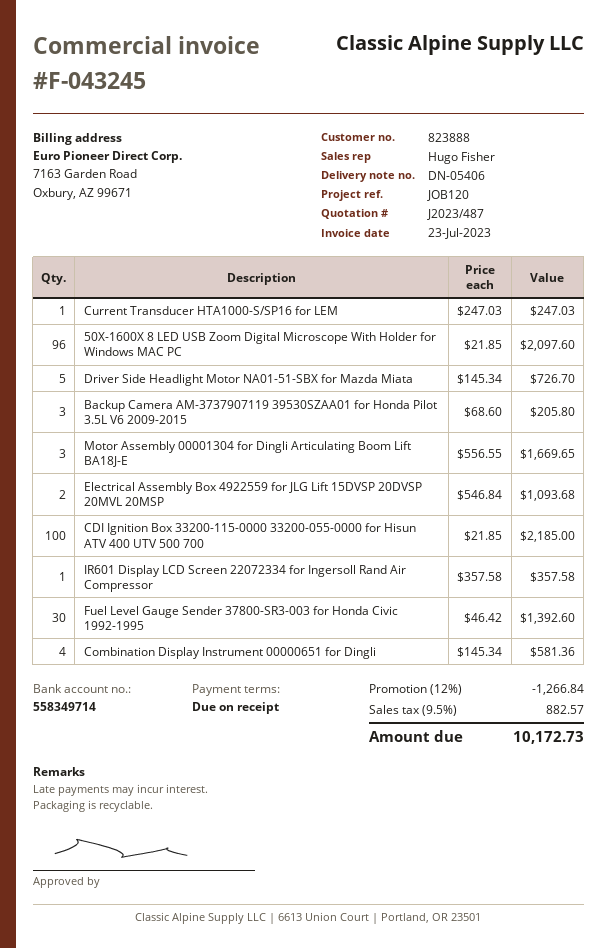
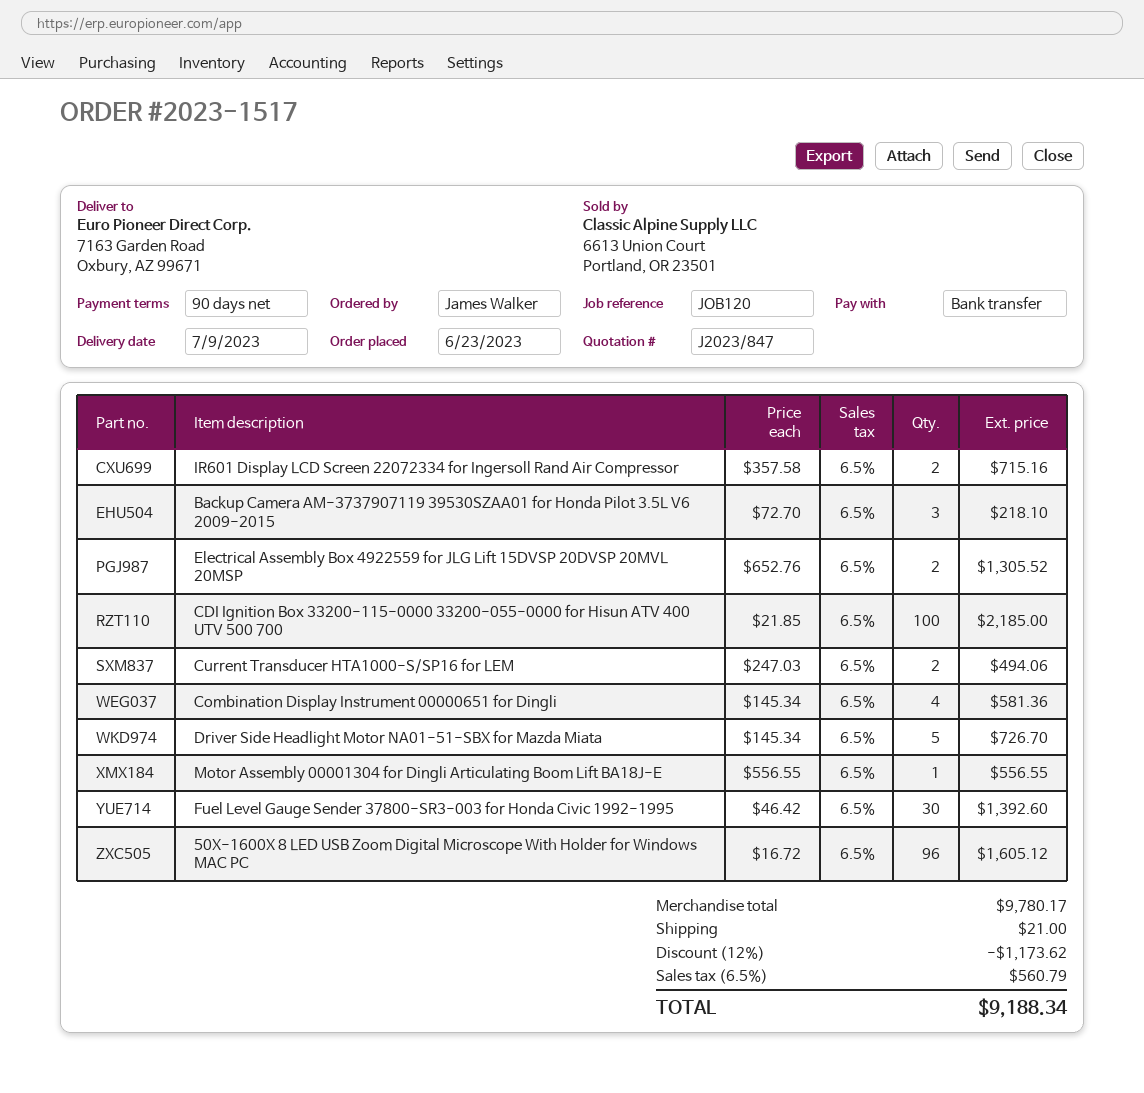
quote number: J2023/487 -> J2023/847
payment terms: on receipt -> 90 days
Current Transducer HTA1000-S/SP16 for LEM: 1 x 247.03 = 247.03 -> 2 x 247.03 = 494.06
50X-1600X 8 LED USB Zoom Digital Microscope With Holder for Windows MAC PC: 96 x 21.85 = 2097.60 -> 96 x 16.72 = 1605.12
Backup Camera AM-3737907119 39530SZAA01 for Honda Pilot 3.5L V6 2009-2015: 3 x 68.60 = 205.80 -> 3 x 72.70 = 218.10
Motor Assembly 00001304 for Dingli Articulating Boom Lift BA18J-E: 3 x 556.55 = 1669.65 -> 1 x 556.55 = 556.55
Electrical Assembly Box 4922559 for JLG Lift 15DVSP 20DVSP 20MVL 20MSP: 2 x 546.84 = 1093.68 -> 2 x 652.76 = 1305.52
IR601 Display LCD Screen 22072334 for Ingersoll Rand Air Compressor: 1 x 357.58 = 357.58 -> 2 x 357.58 = 715.16
discount: 12% = 1266.84 -> 12% = 1173.62
shipping: none -> 21.00
tax: 9.5% = 882.57 -> 6.5% = 560.79
total: 10172.73 -> 9188.34

